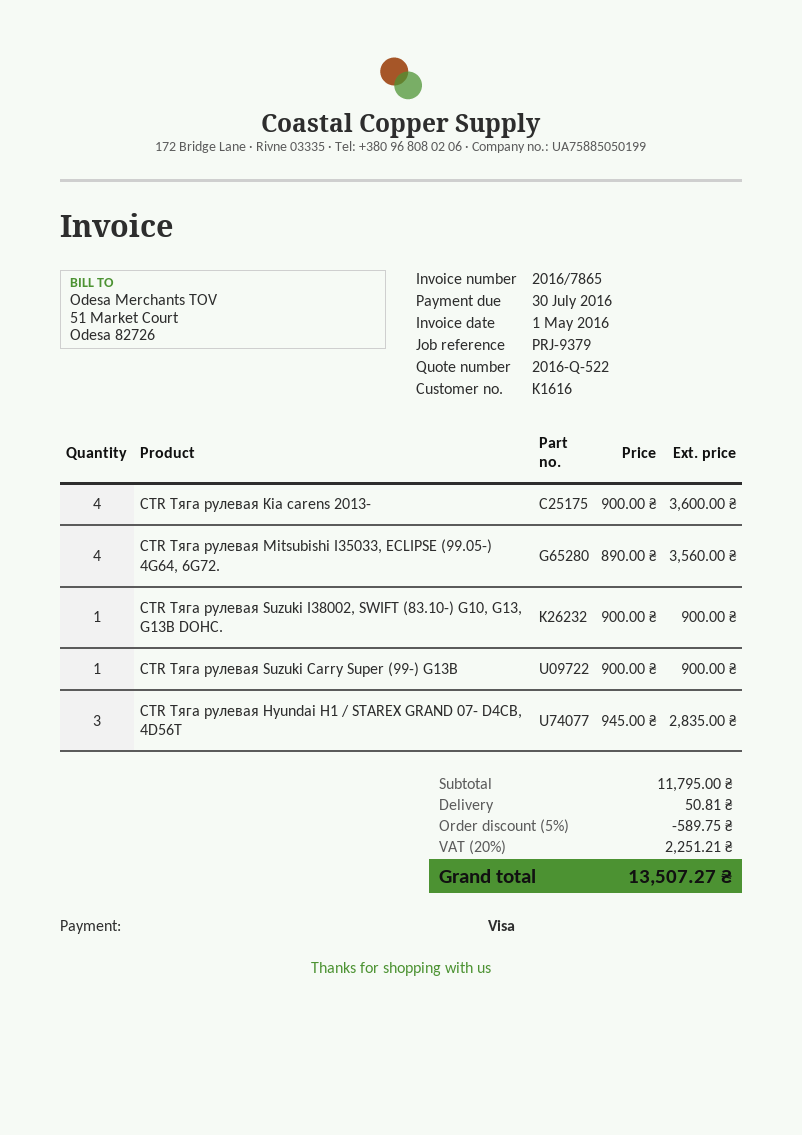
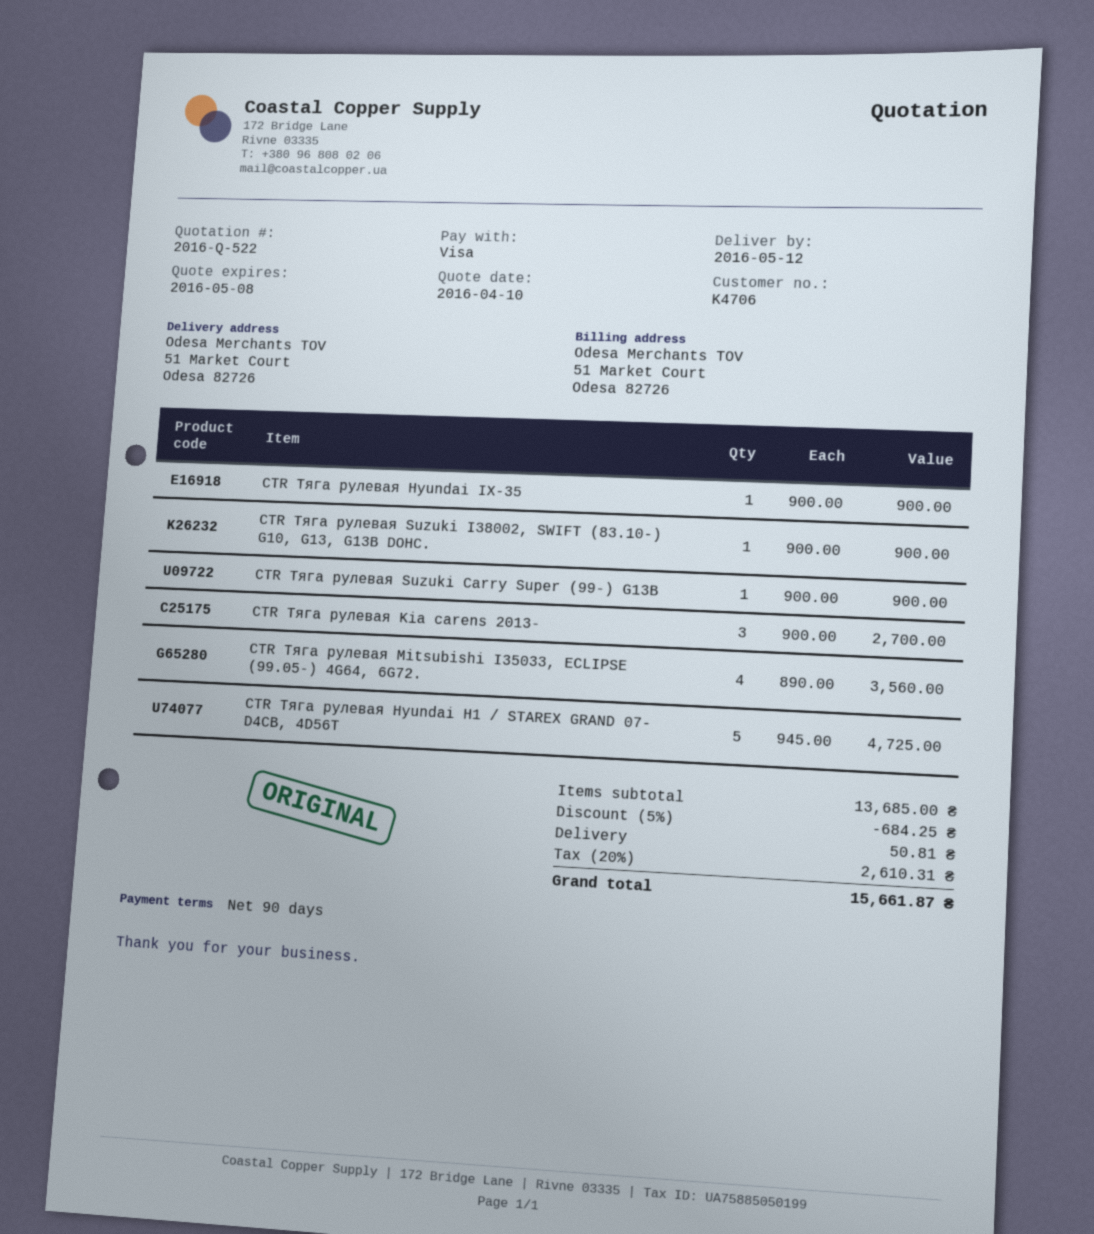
customer number: K1616 -> K4706
CTR Тяга рулевая Kia carens 2013-: 4 x 900.00 = 3600.00 -> 3 x 900.00 = 2700.00
CTR Тяга рулевая Hyundai H1 / STAREX GRAND 07- D4CB, 4D56T: 3 x 945.00 = 2835.00 -> 5 x 945.00 = 4725.00
CTR Тяга рулевая Hyundai IX-35: none -> 1 x 900.00 = 900.00
subtotal: 11795.00 -> 13685.00
discount: 5% = 589.75 -> 5% = 684.25
tax: 20% = 2251.21 -> 20% = 2610.31
total: 13507.27 -> 15661.87

